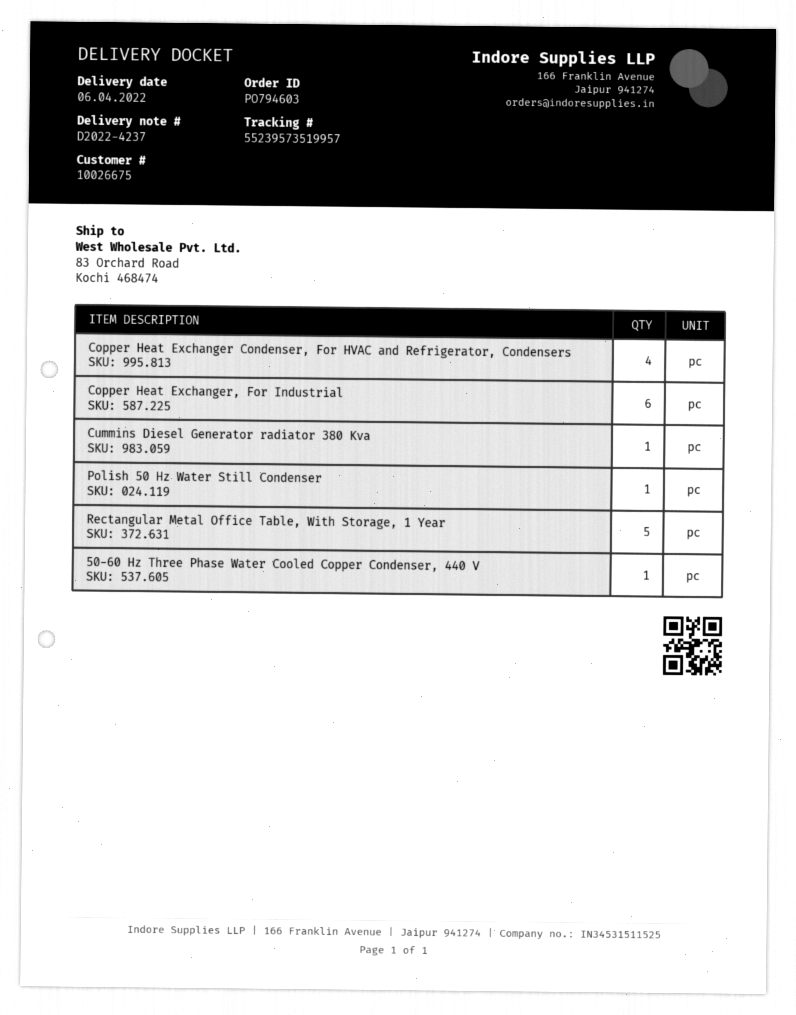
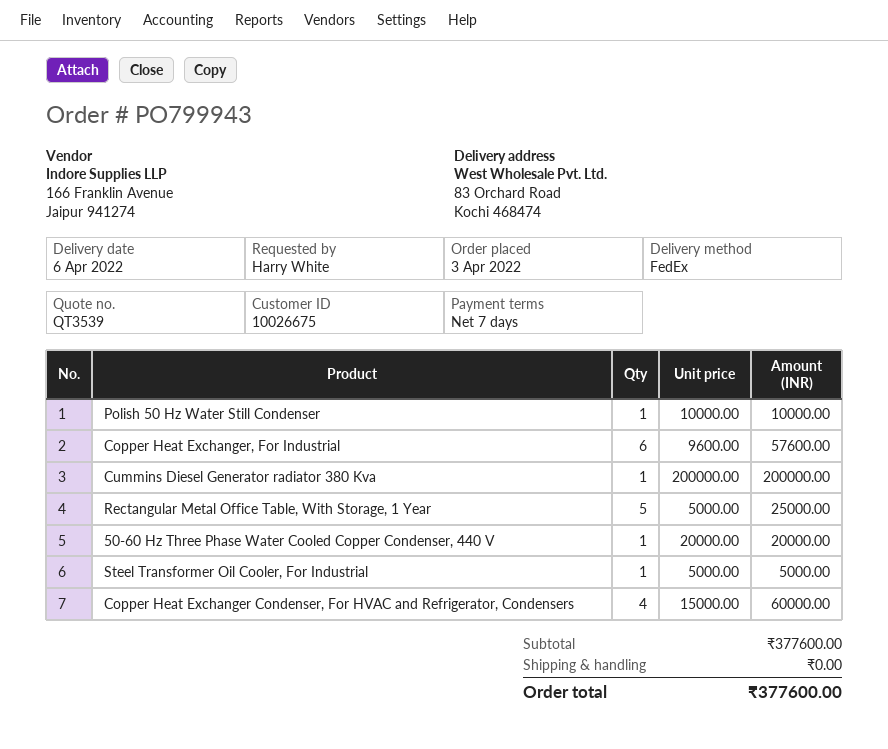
order number: PO794603 -> PO799943
Steel Transformer Oil Cooler, For Industrial: none -> 1

